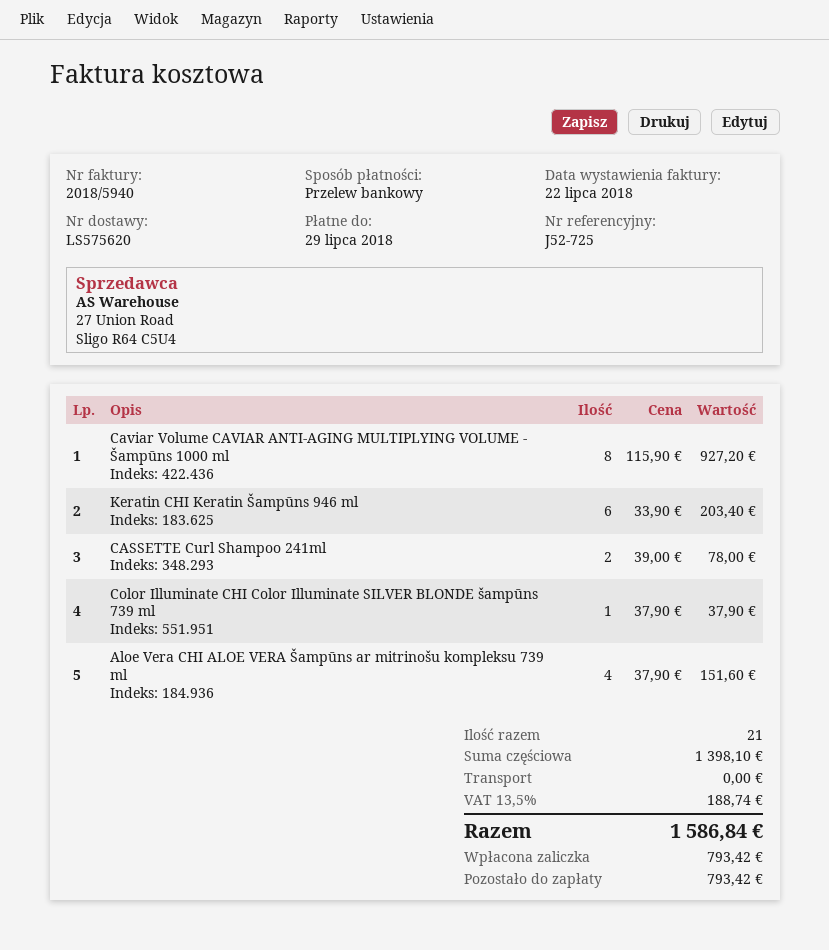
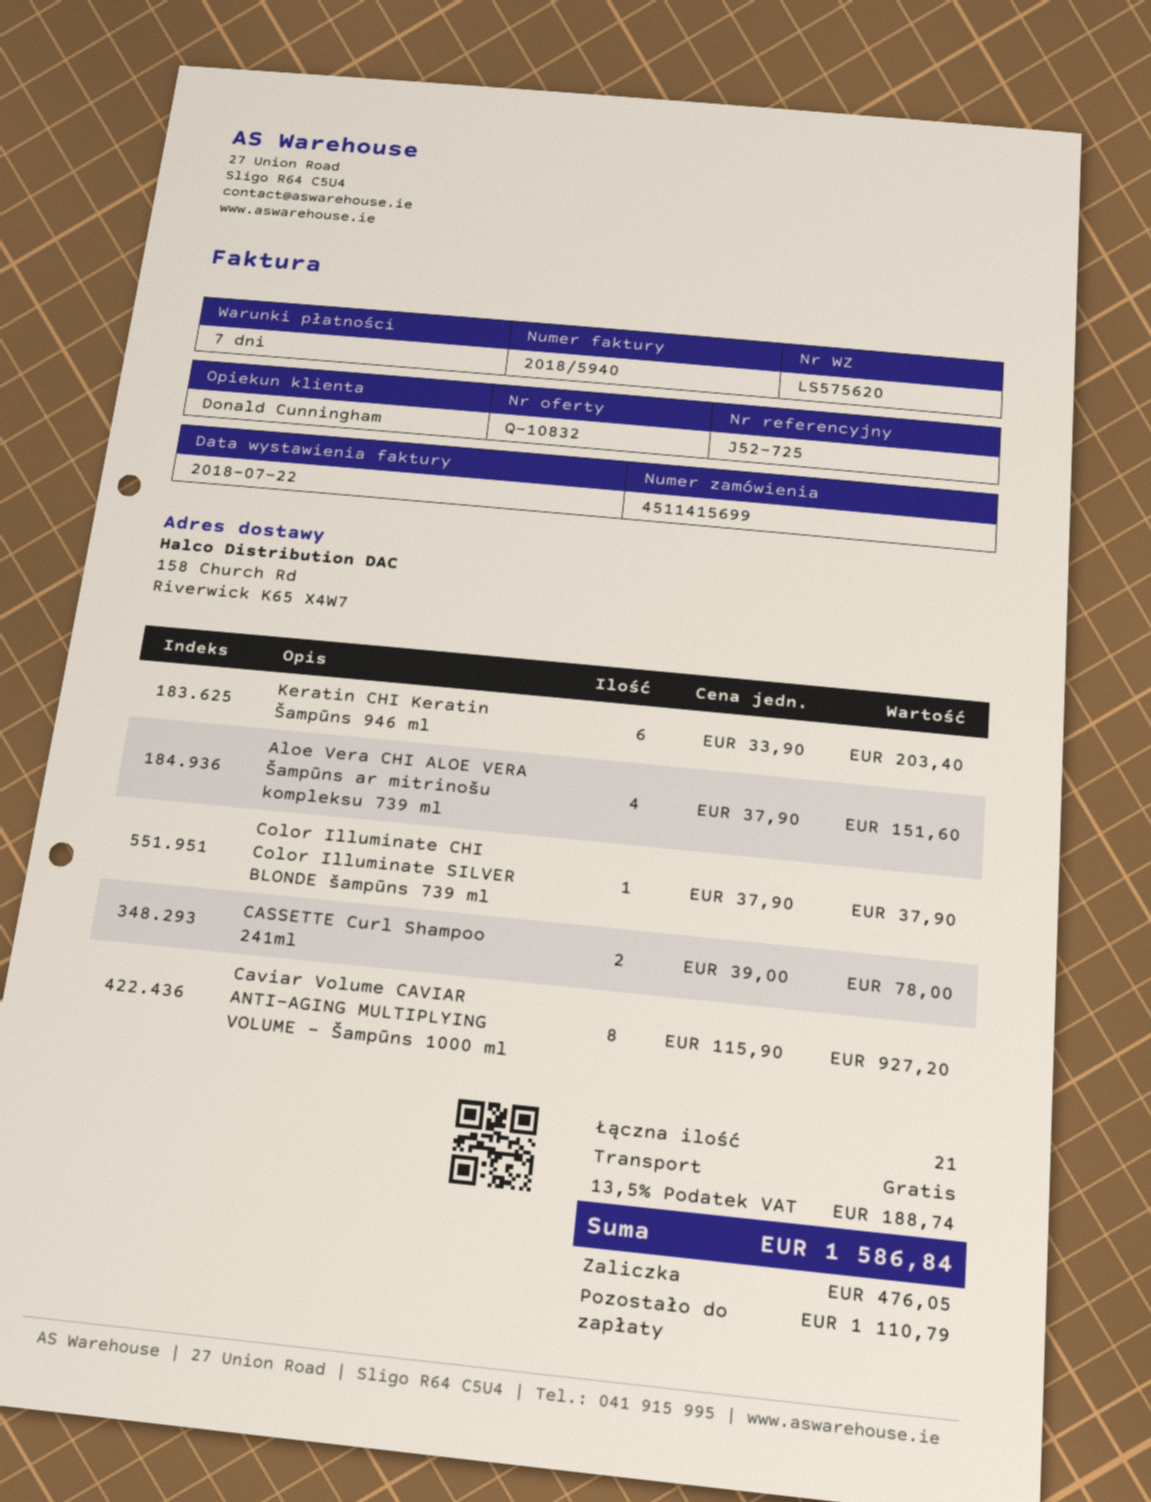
deposit: 793.42 -> 476.05
balance: 793.42 -> 1110.79

